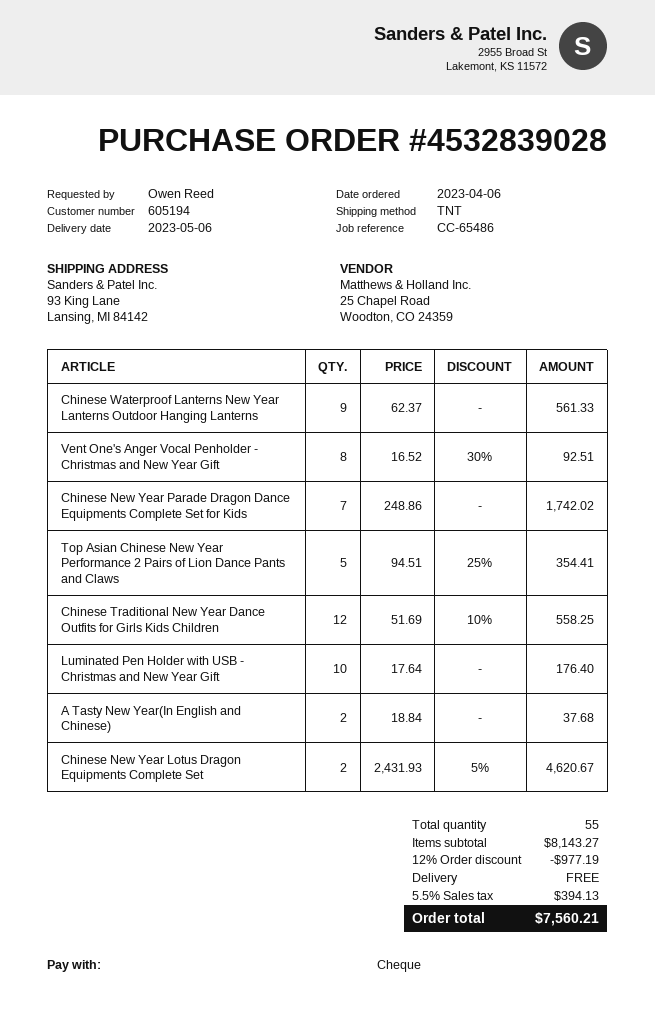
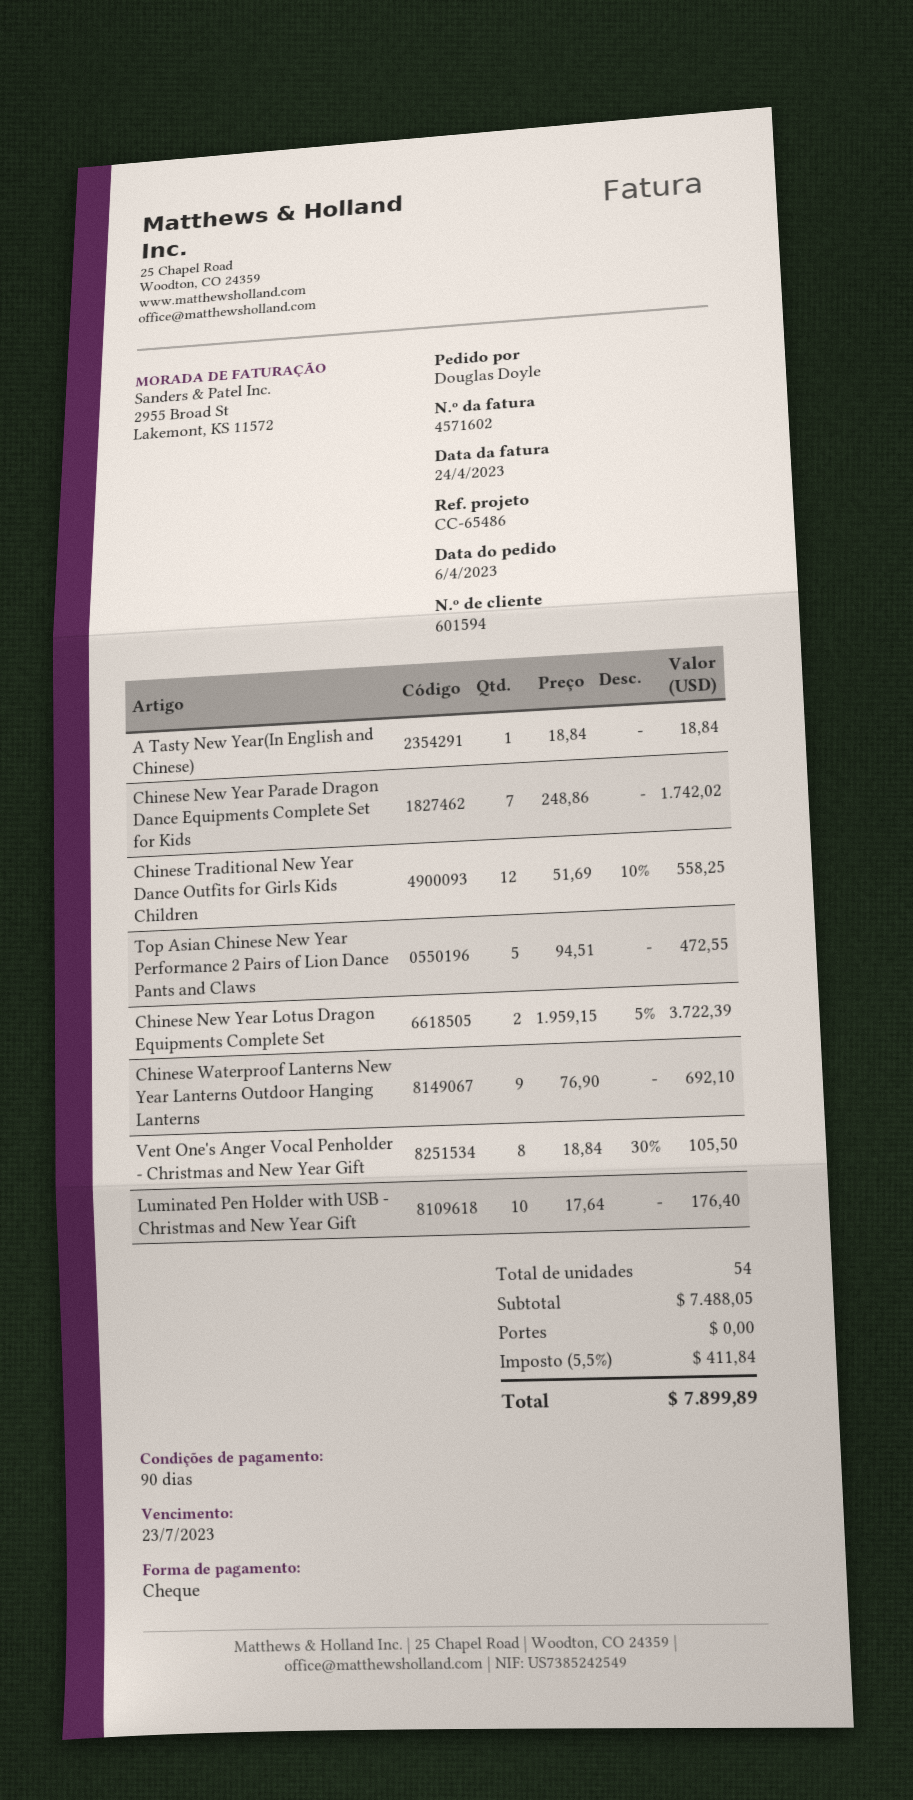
customer number: 605194 -> 601594
ordered by: Owen Reed -> Douglas Doyle
Chinese Waterproof Lanterns New Year Lanterns Outdoor Hanging Lanterns: 9 x 62.37 = 561.33 -> 9 x 76.90 = 692.10
Vent One's Anger Vocal Penholder - Christmas and New Year Gift: 8 x 16.52 - 30% = 92.51 -> 8 x 18.84 - 30% = 105.50
Top Asian Chinese New Year Performance 2 Pairs of Lion Dance Pants and Claws: 5 x 94.51 - 25% = 354.41 -> 5 x 94.51 = 472.55
A Tasty New Year(In English and Chinese): 2 x 18.84 = 37.68 -> 1 x 18.84 = 18.84
Chinese New Year Lotus Dragon Equipments Complete Set: 2 x 2431.93 - 5% = 4620.67 -> 2 x 1959.15 - 5% = 3722.39
total quantity: 55 -> 54
subtotal: 8143.27 -> 7488.05
discount: 12% = 977.19 -> none
tax: 5.5% = 394.13 -> 5.5% = 411.84
total: 7560.21 -> 7899.89

